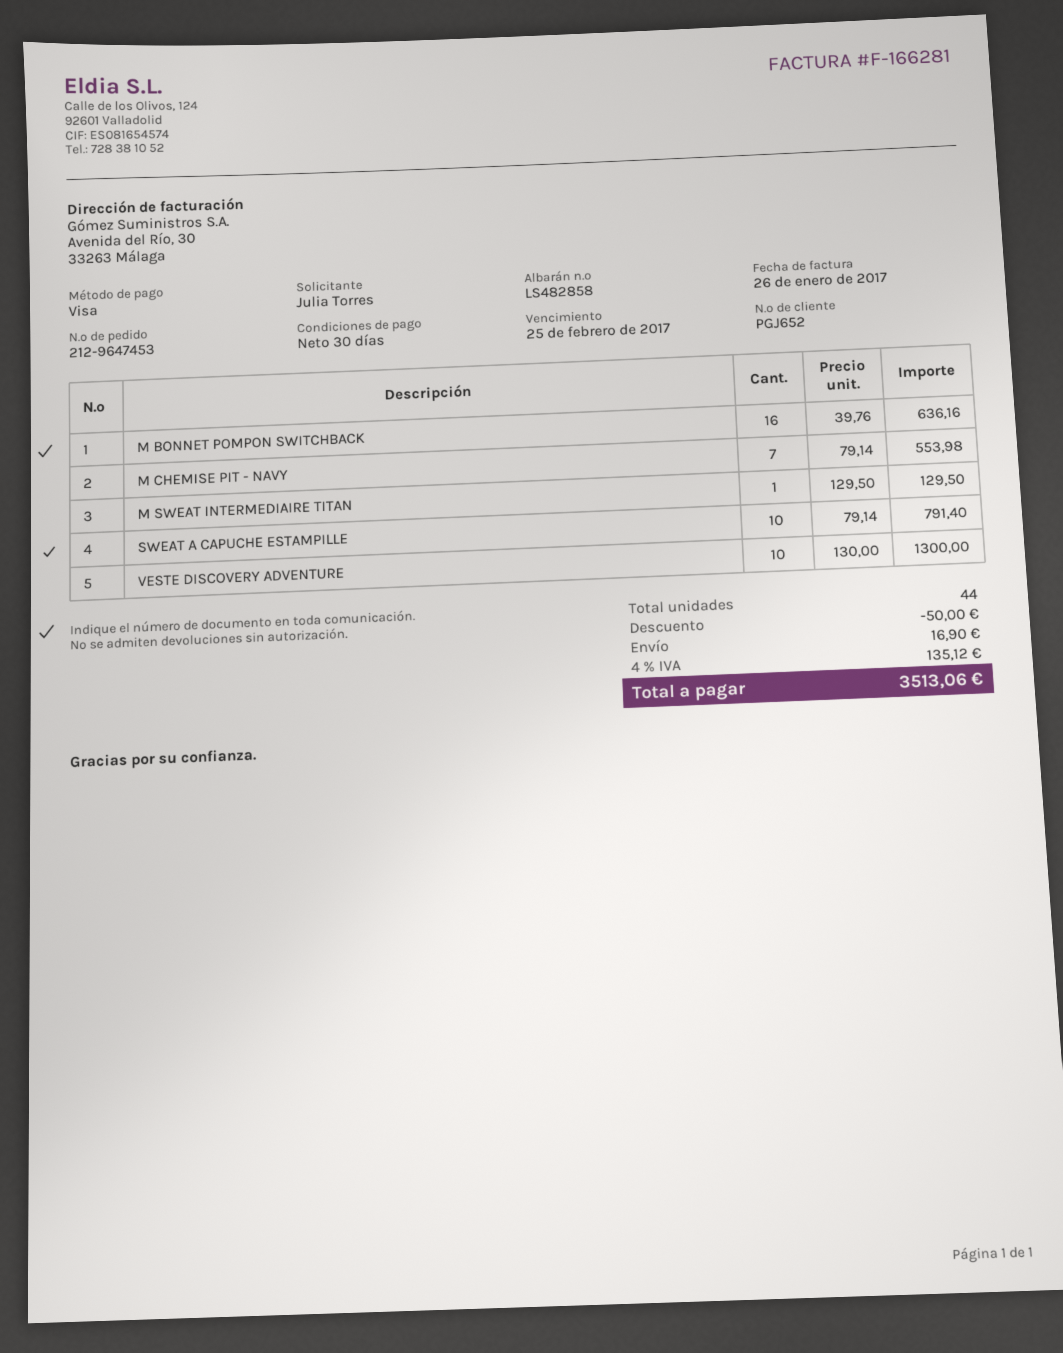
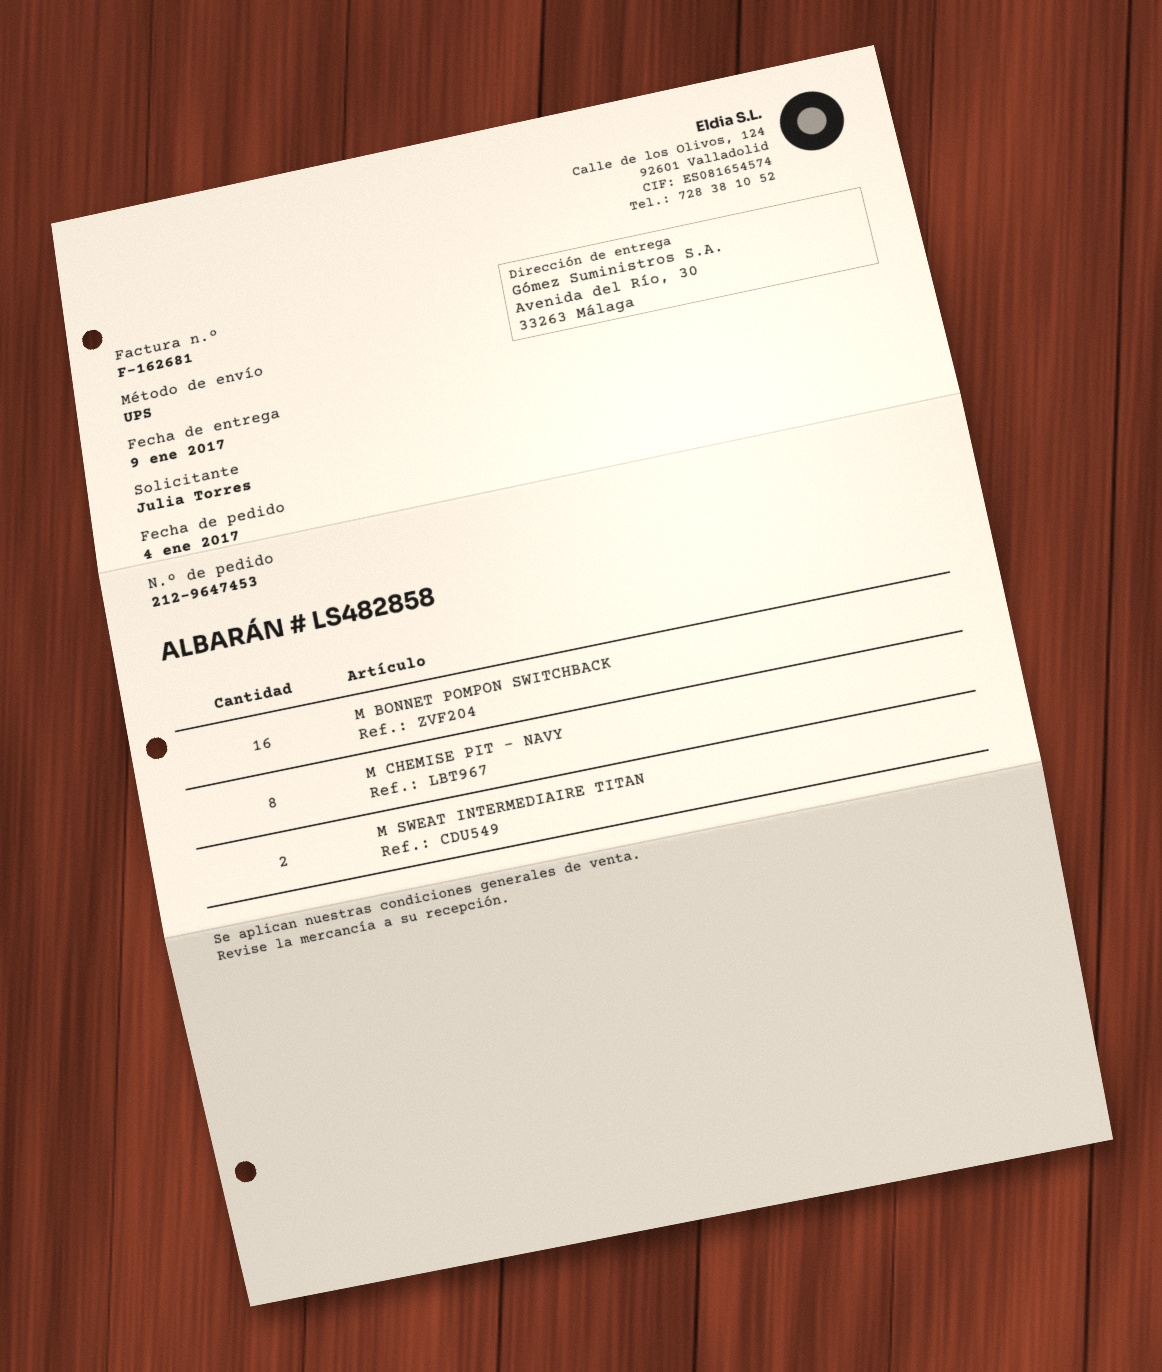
invoice number: F-166281 -> F-162681
M CHEMISE PIT - NAVY: 7 -> 8
M SWEAT INTERMEDIAIRE TITAN: 1 -> 2
SWEAT A CAPUCHE ESTAMPILLE: 10 -> none
VESTE DISCOVERY ADVENTURE: 10 -> none

